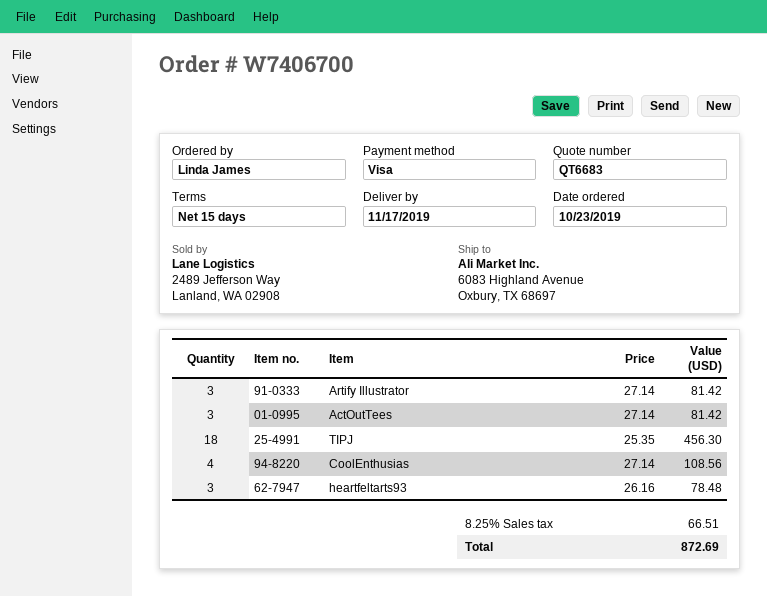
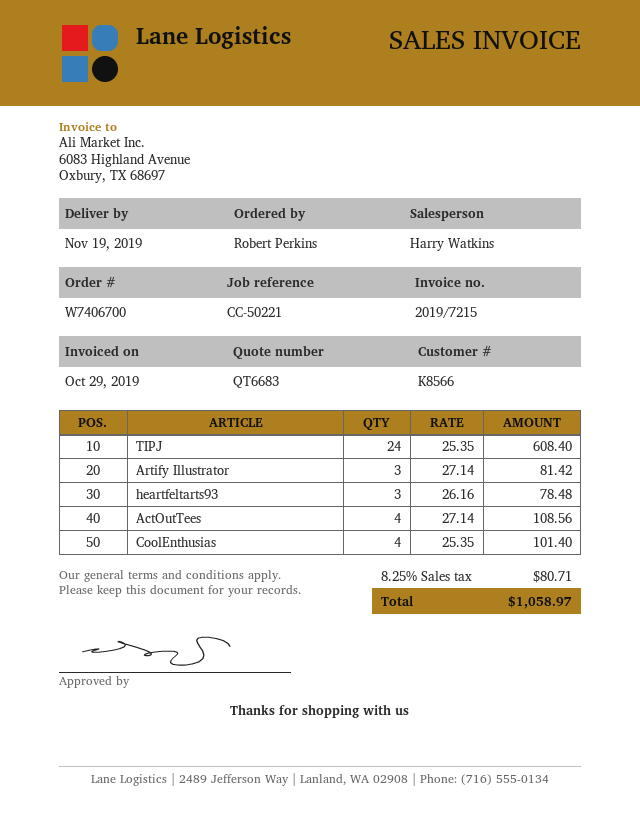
delivery date: 2019-11-17 -> 2019-11-19
ordered by: Linda James -> Robert Perkins
ActOutTees: 3 x 27.14 = 81.42 -> 4 x 27.14 = 108.56
TIPJ: 18 x 25.35 = 456.30 -> 24 x 25.35 = 608.40
CoolEnthusias: 4 x 27.14 = 108.56 -> 4 x 25.35 = 101.40
tax: 8.25% = 66.51 -> 8.25% = 80.71
total: 872.69 -> 1058.97

